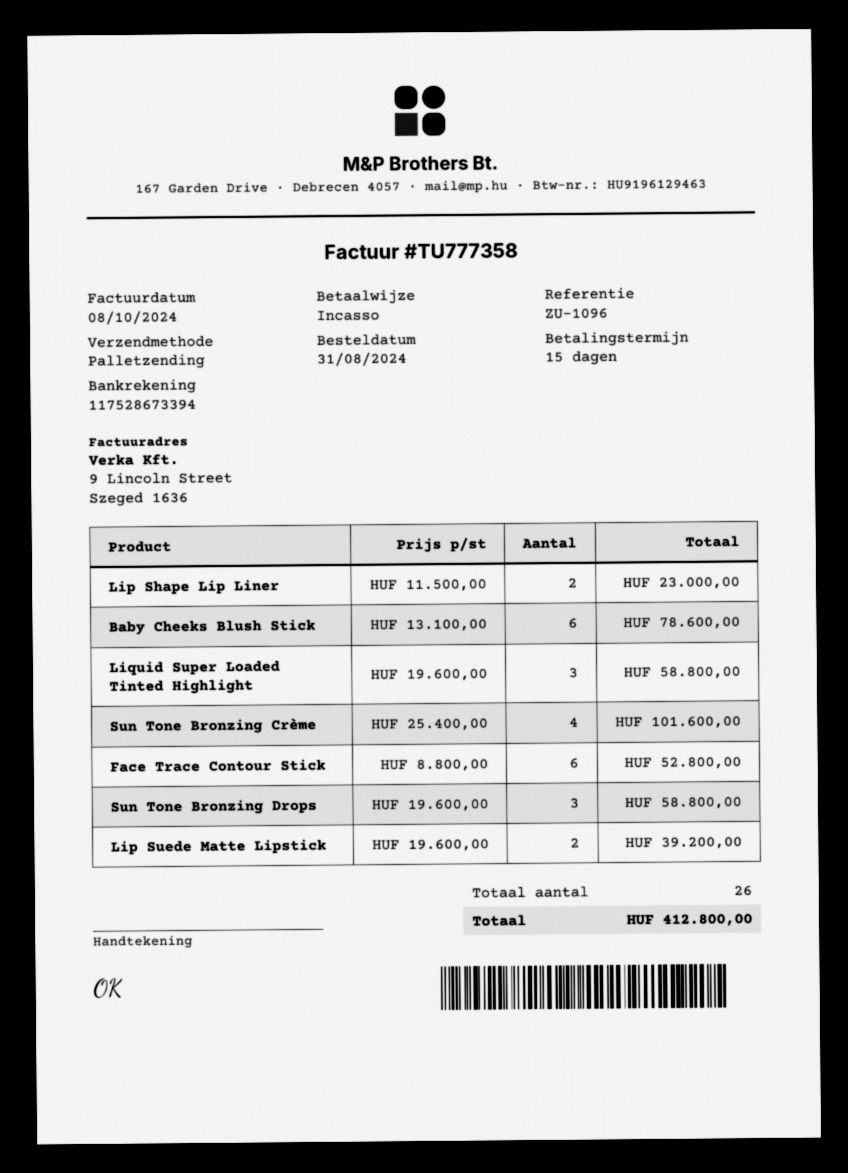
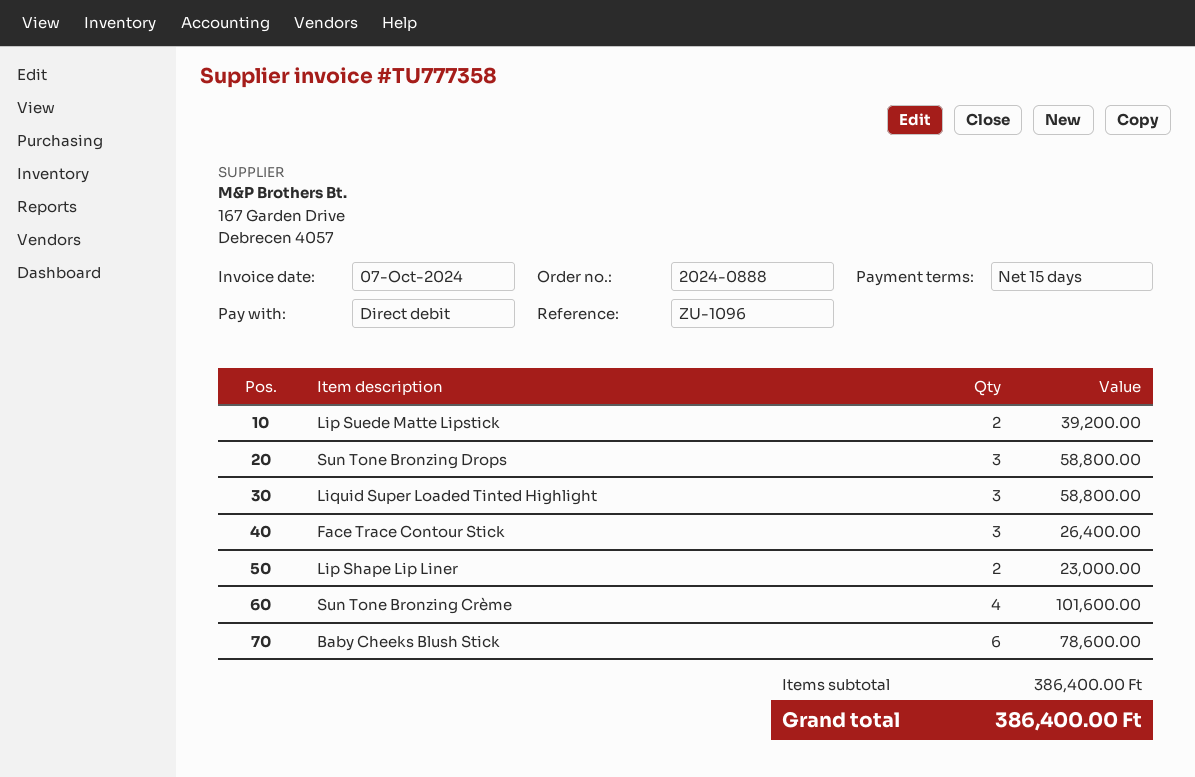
invoice date: 2024-10-08 -> 2024-10-07
Face Trace Contour Stick: 6 for 52800.00 -> 3 for 26400.00
total: 412800.00 -> 386400.00

